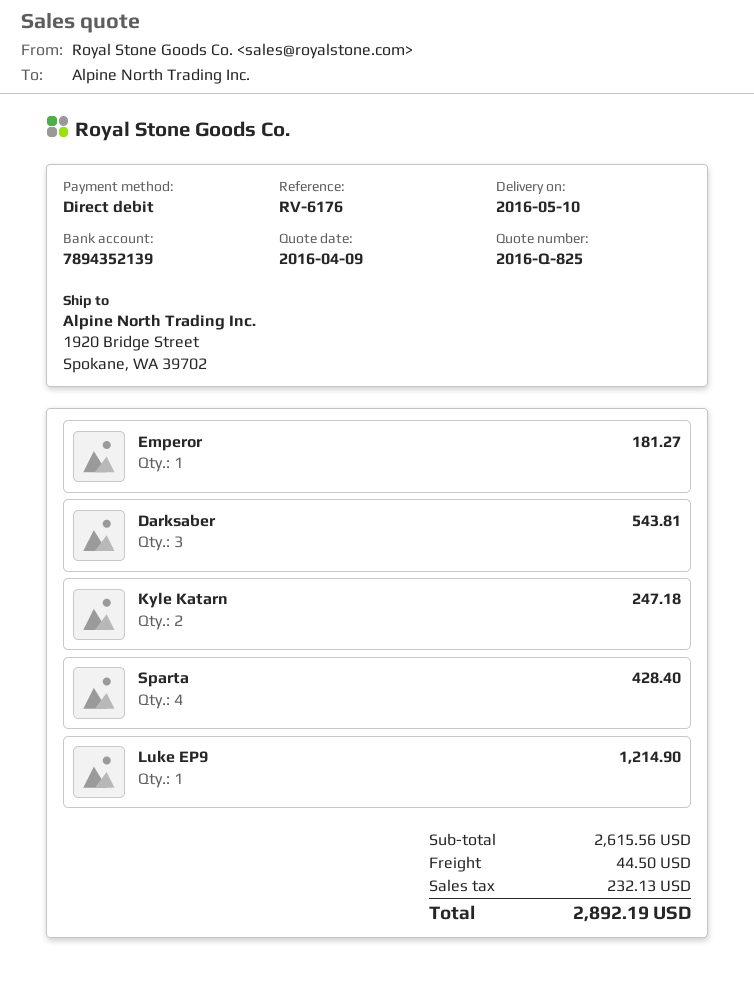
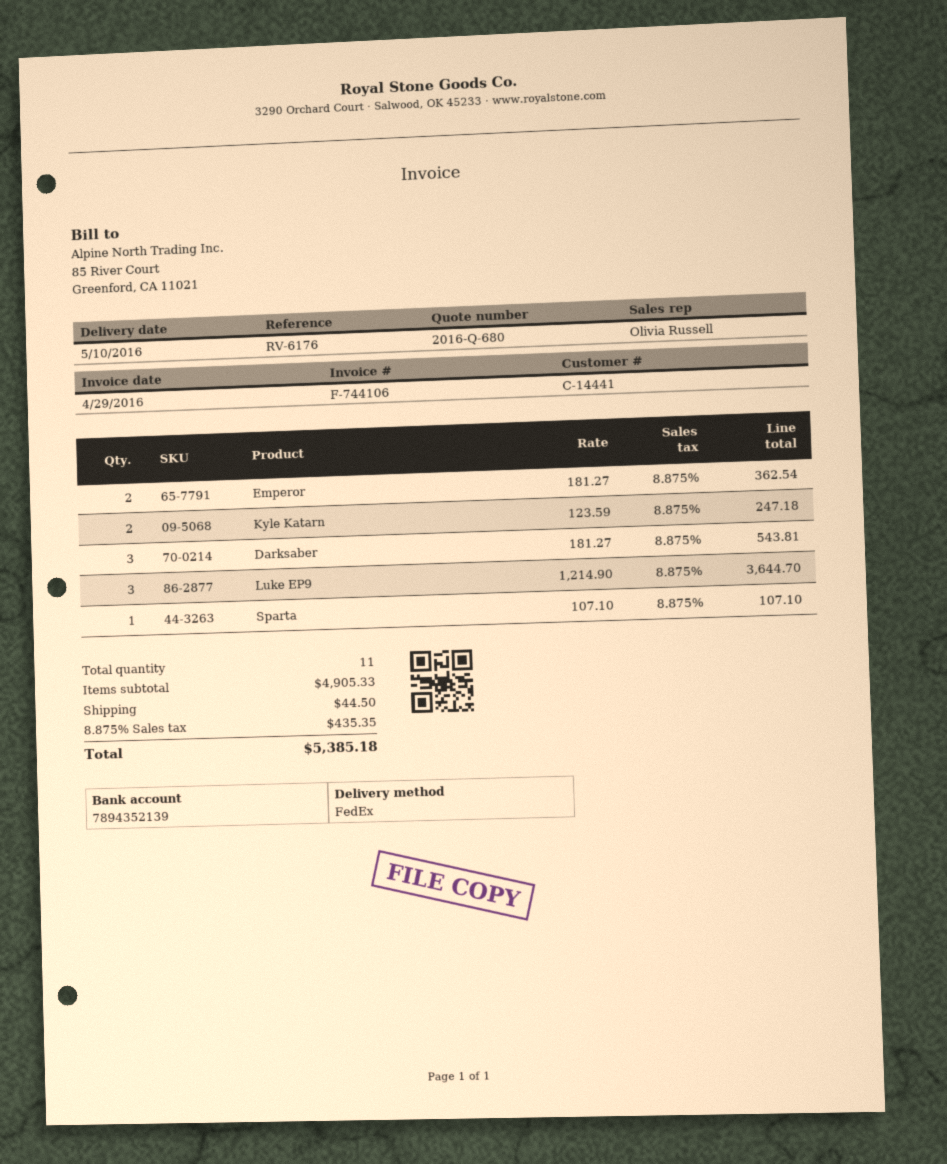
quote number: 2016-Q-825 -> 2016-Q-680
Emperor: 1 for 181.27 -> 2 for 362.54
Sparta: 4 for 428.40 -> 1 for 107.10
Luke EP9: 1 for 1214.90 -> 3 for 3644.70
subtotal: 2615.56 -> 4905.33
tax: 232.13 -> 435.35
total: 2892.19 -> 5385.18

